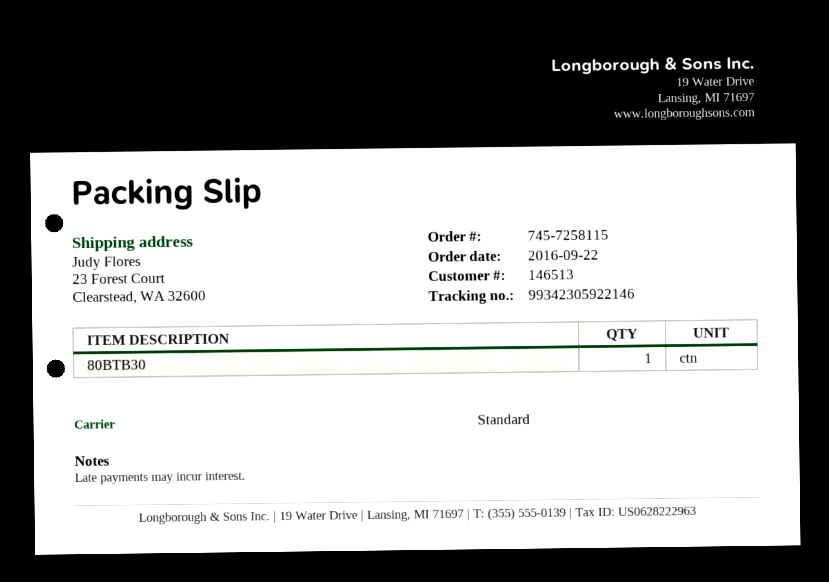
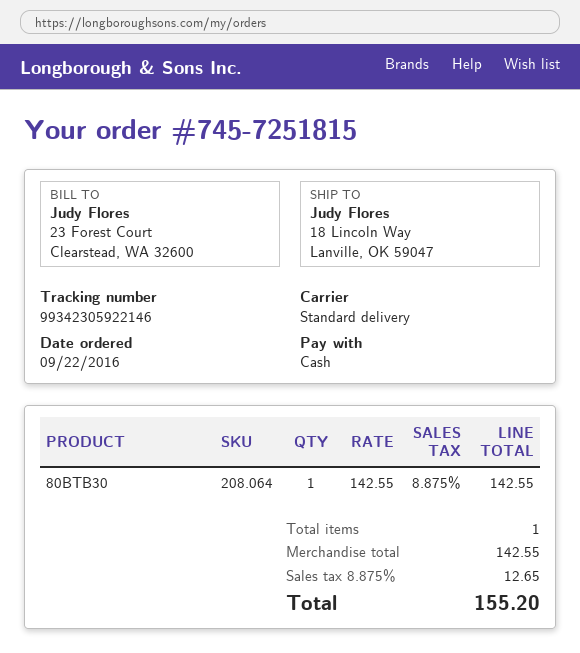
order number: 745-7258115 -> 745-7251815
ship to: 23 Forest Court, Clearstead, WA 32600 -> 18 Lincoln Way, Lanville, OK 59047

